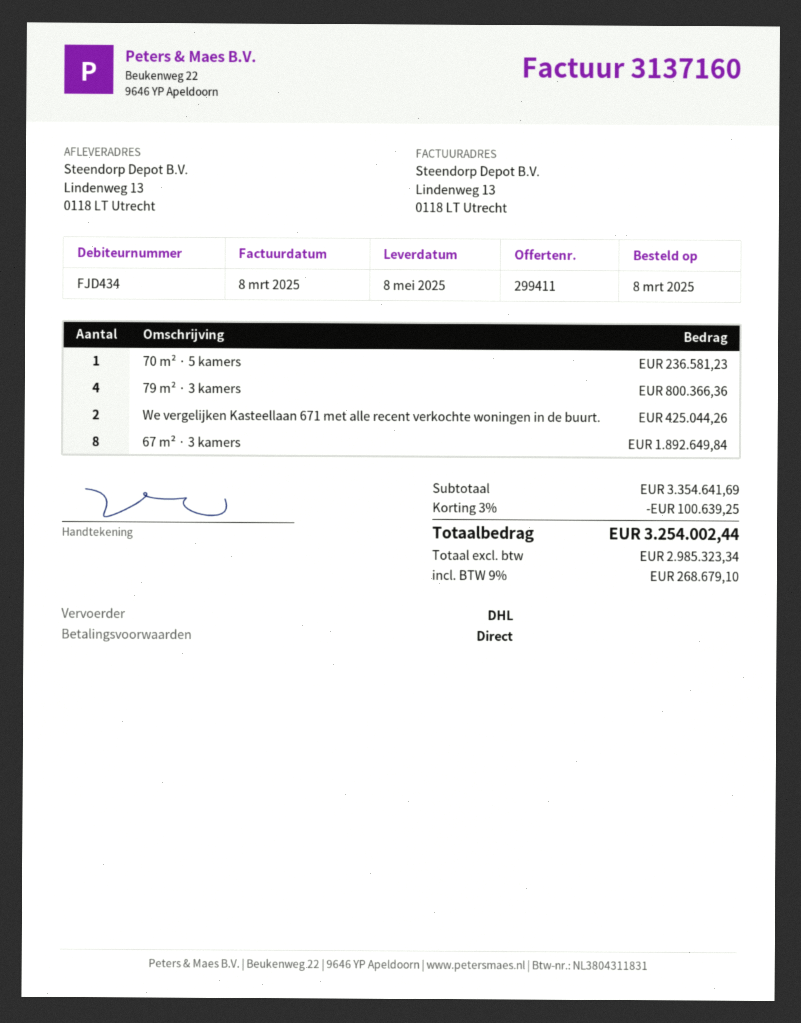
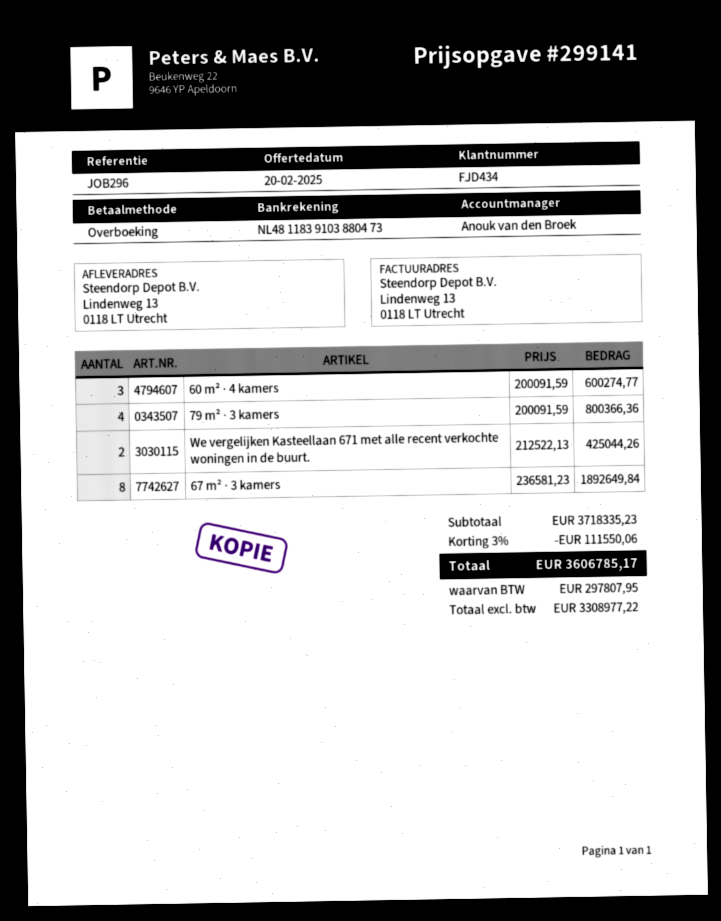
quote number: 299411 -> 299141
70 m² · 5 kamers: 1 for 236581.23 -> none
60 m² · 4 kamers: none -> 3 for 600274.77
subtotal: 3354641.69 -> 3718335.23
discount: 3% = 100639.25 -> 3% = 111550.06
net: 2985323.34 -> 3308977.22
tax: 268679.10 -> 297807.95
total: 3254002.44 -> 3606785.17

